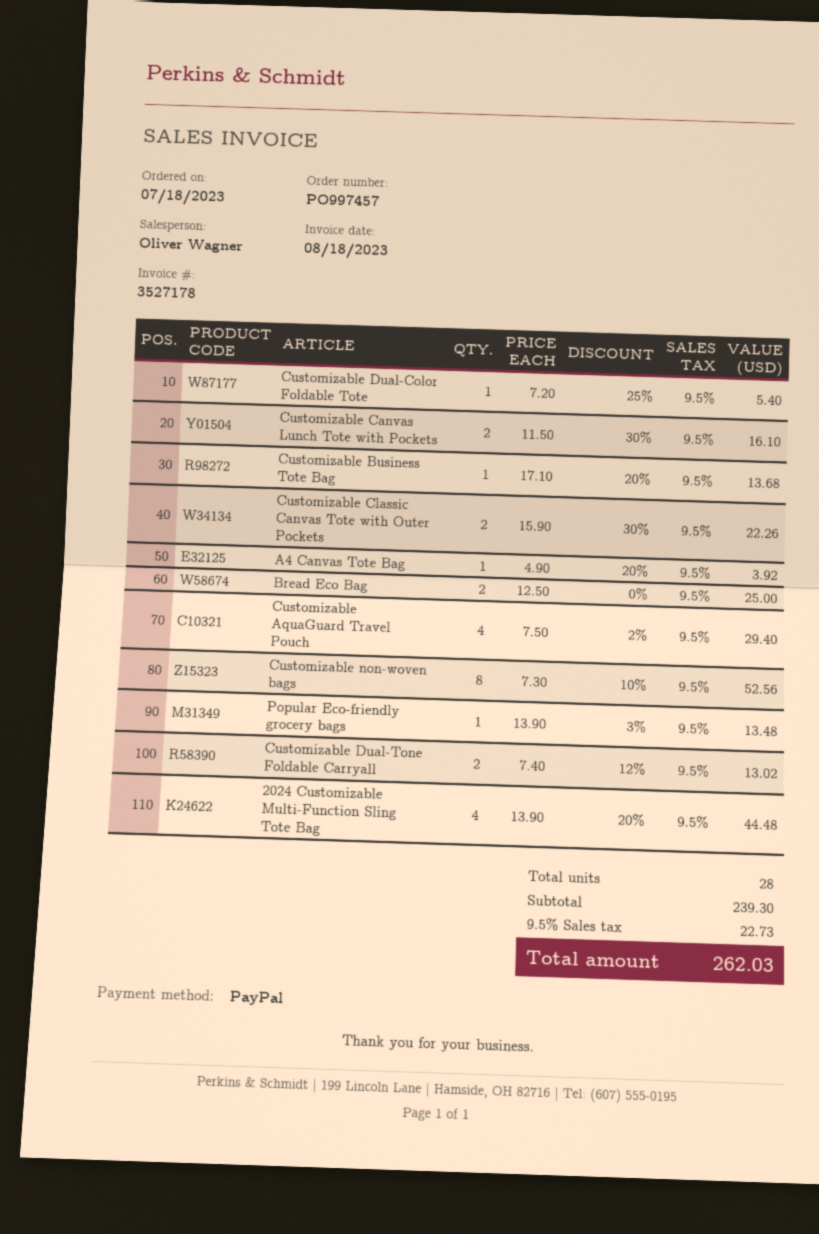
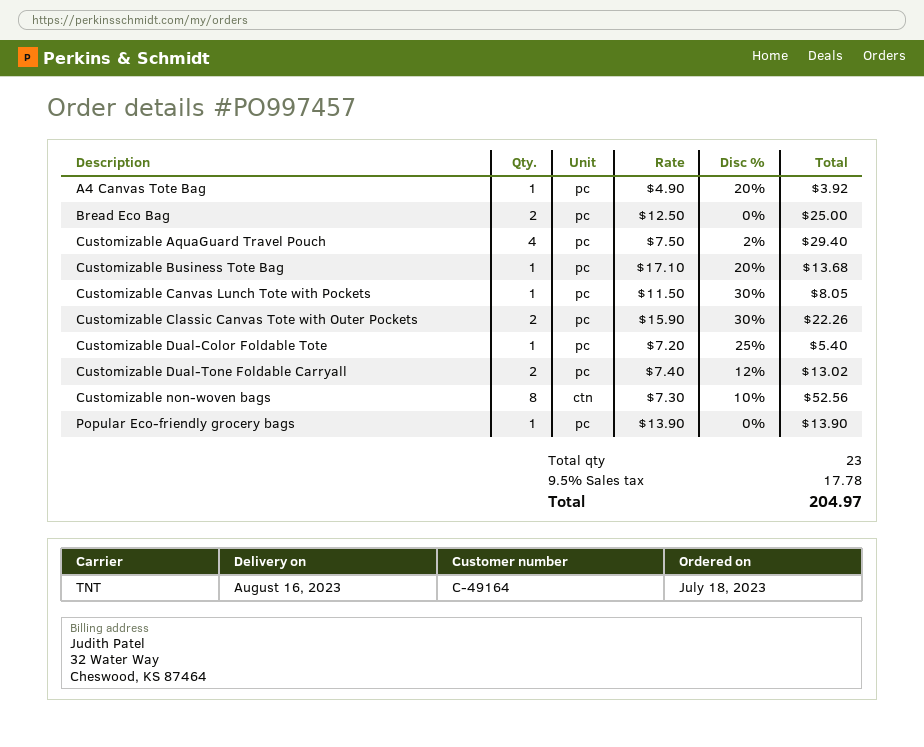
Customizable Canvas Lunch Tote with Pockets: 2 x 11.50 - 30% = 16.10 -> 1 x 11.50 - 30% = 8.05
Popular Eco-friendly grocery bags: 1 x 13.90 - 3% = 13.48 -> 1 x 13.90 = 13.90
2024 Customizable Multi-Function Sling Tote Bag: 4 x 13.90 - 20% = 44.48 -> none
total quantity: 28 -> 23
tax: 9.5% = 22.73 -> 9.5% = 17.78
total: 262.03 -> 204.97

